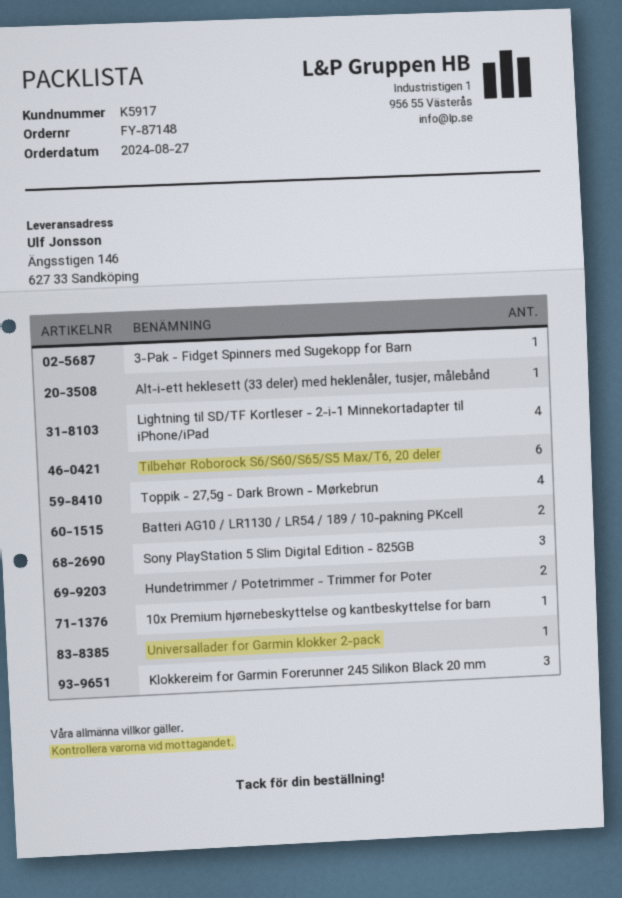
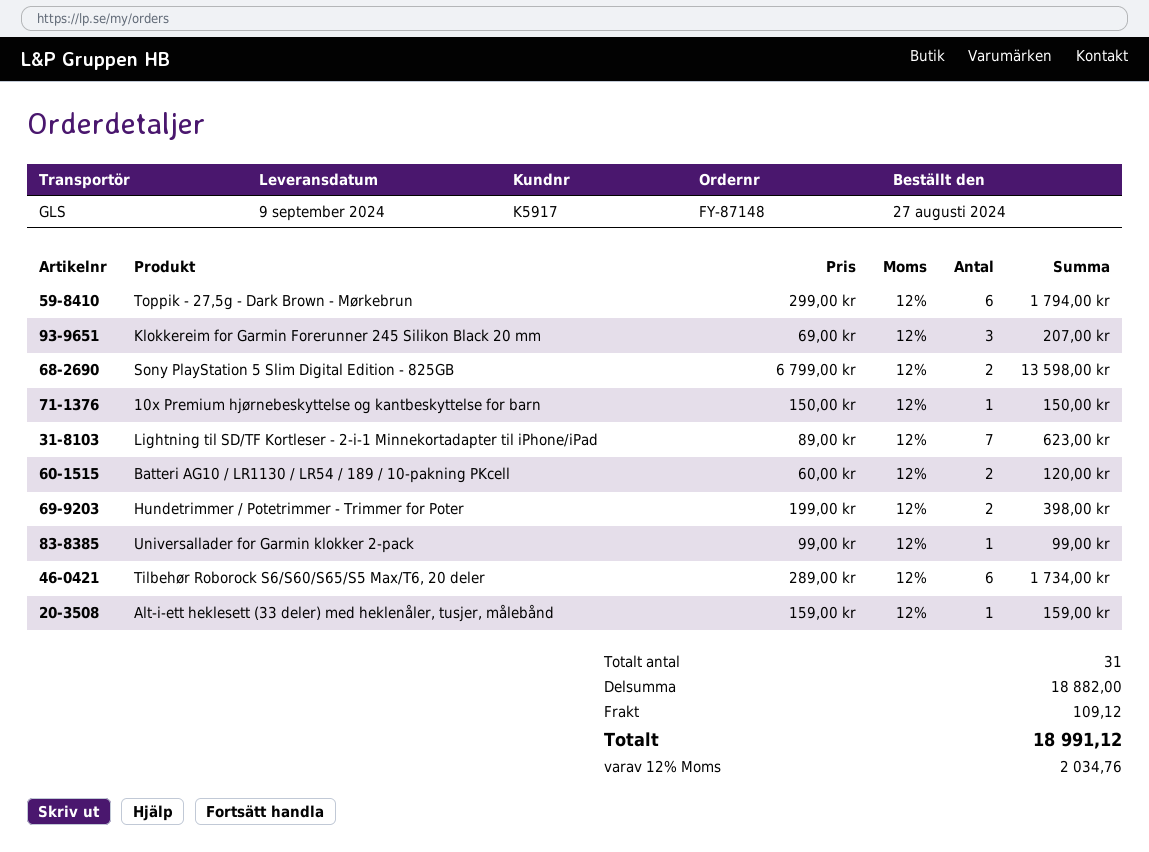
3-Pak - Fidget Spinners med Sugekopp for Barn: 1 -> none
Lightning til SD/TF Kortleser - 2-i-1 Minnekortadapter til iPhone/iPad: 4 -> 7
Toppik - 27,5g - Dark Brown - Mørkebrun: 4 -> 6
Sony PlayStation 5 Slim Digital Edition - 825GB: 3 -> 2

